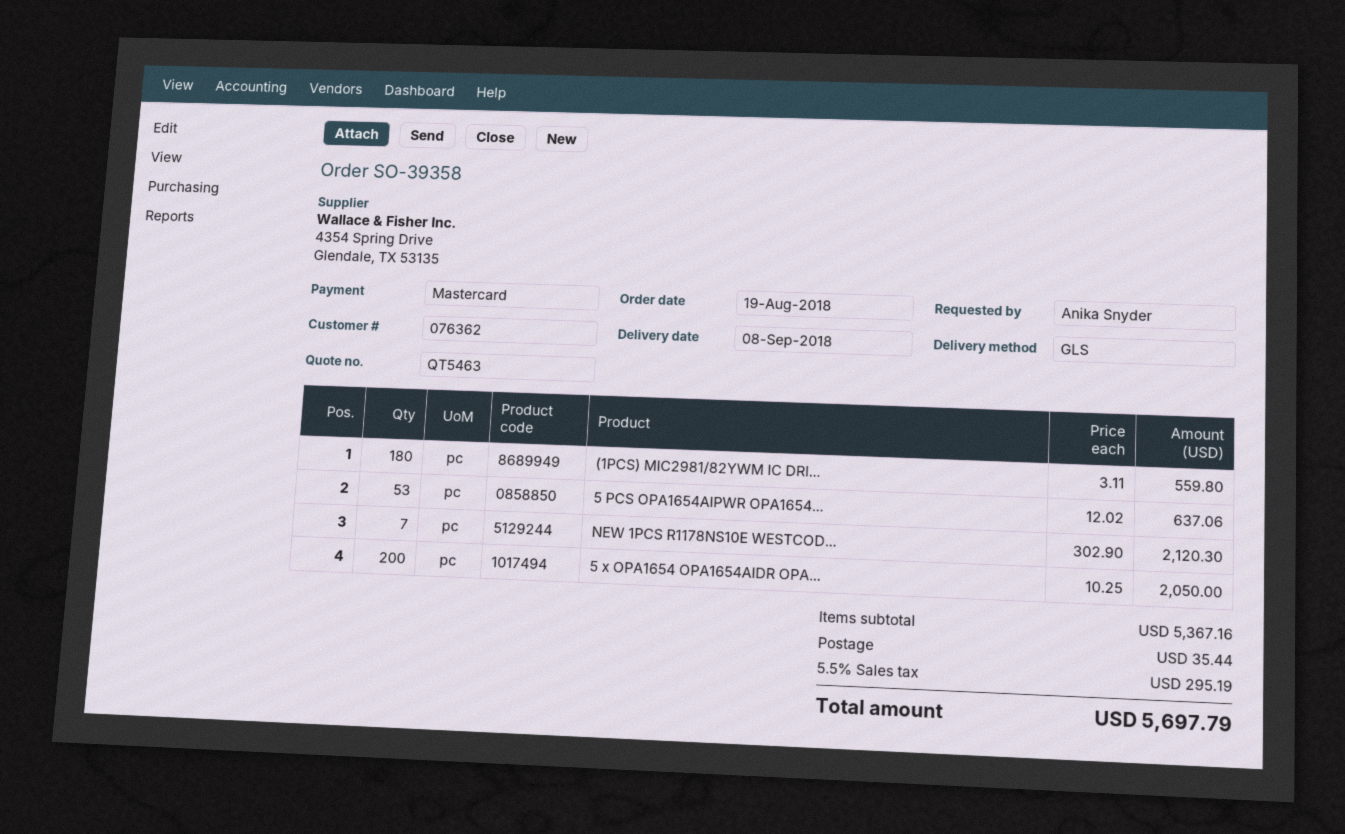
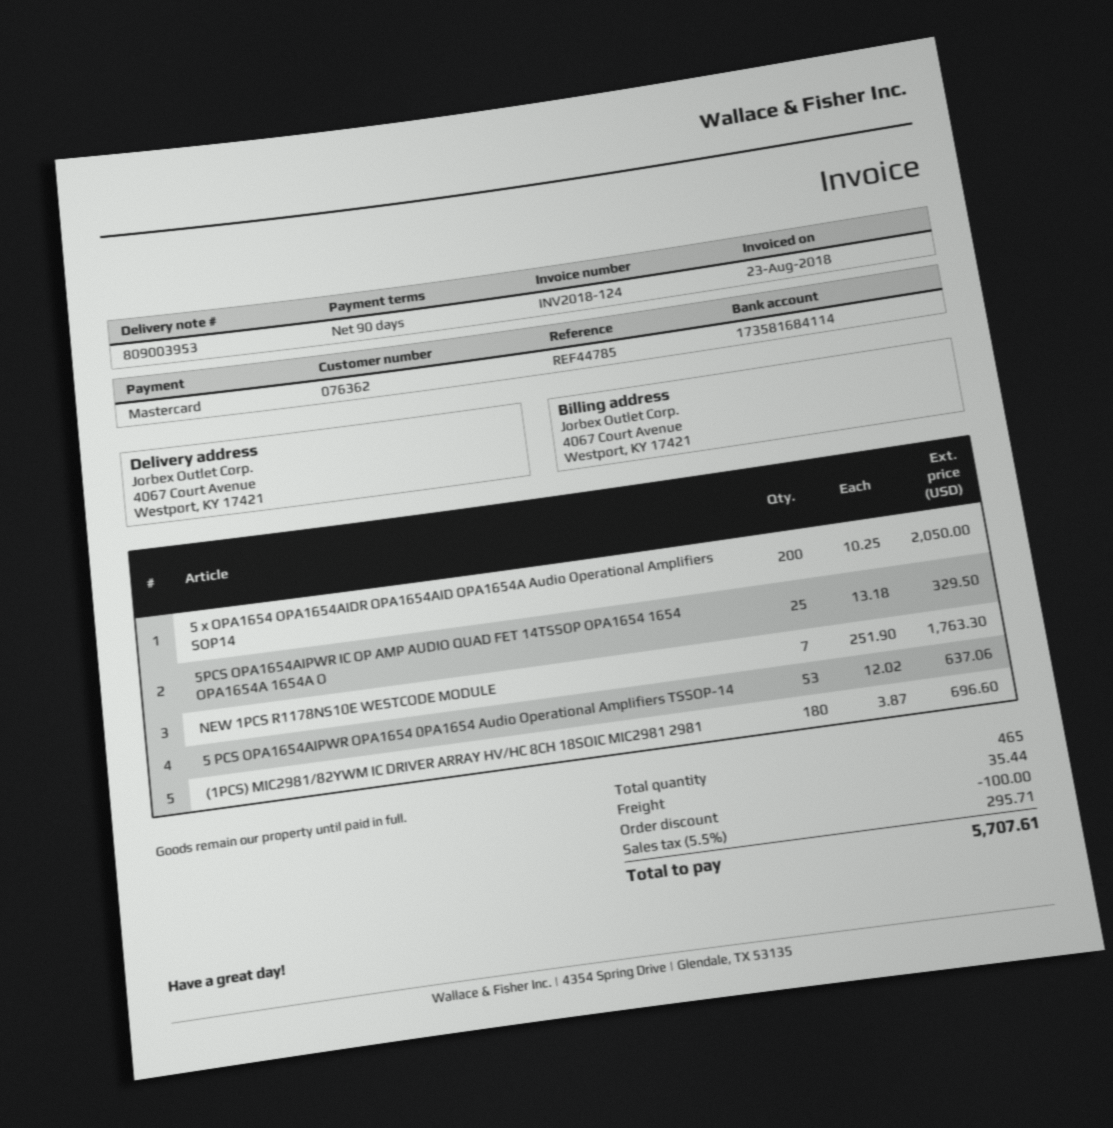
(1PCS) MIC2981/82YWM IC DRI...: 180 x 3.11 = 559.80 -> 180 x 3.87 = 696.60
NEW 1PCS R1178NS10E WESTCOD...: 7 x 302.90 = 2120.30 -> 7 x 251.90 = 1763.30
5PCS OPA1654AIPWR IC OP AMP AUDIO QUAD FET 14TSSOP OPA1654 1654 OPA1654A 1654A O: none -> 25 x 13.18 = 329.50
discount: none -> 100.00
tax: 5.5% = 295.19 -> 5.5% = 295.71
total: 5697.79 -> 5707.61

